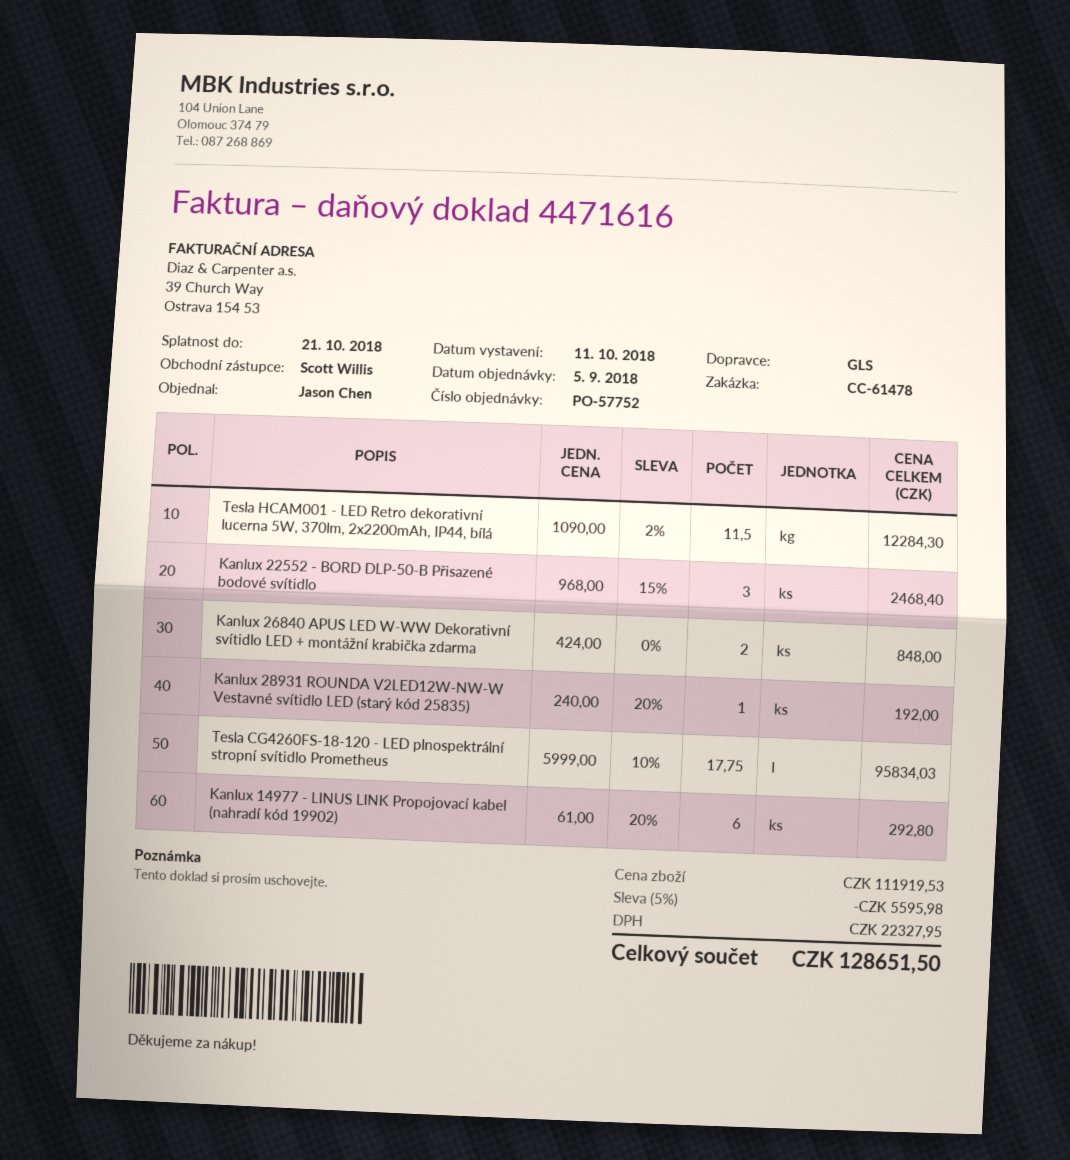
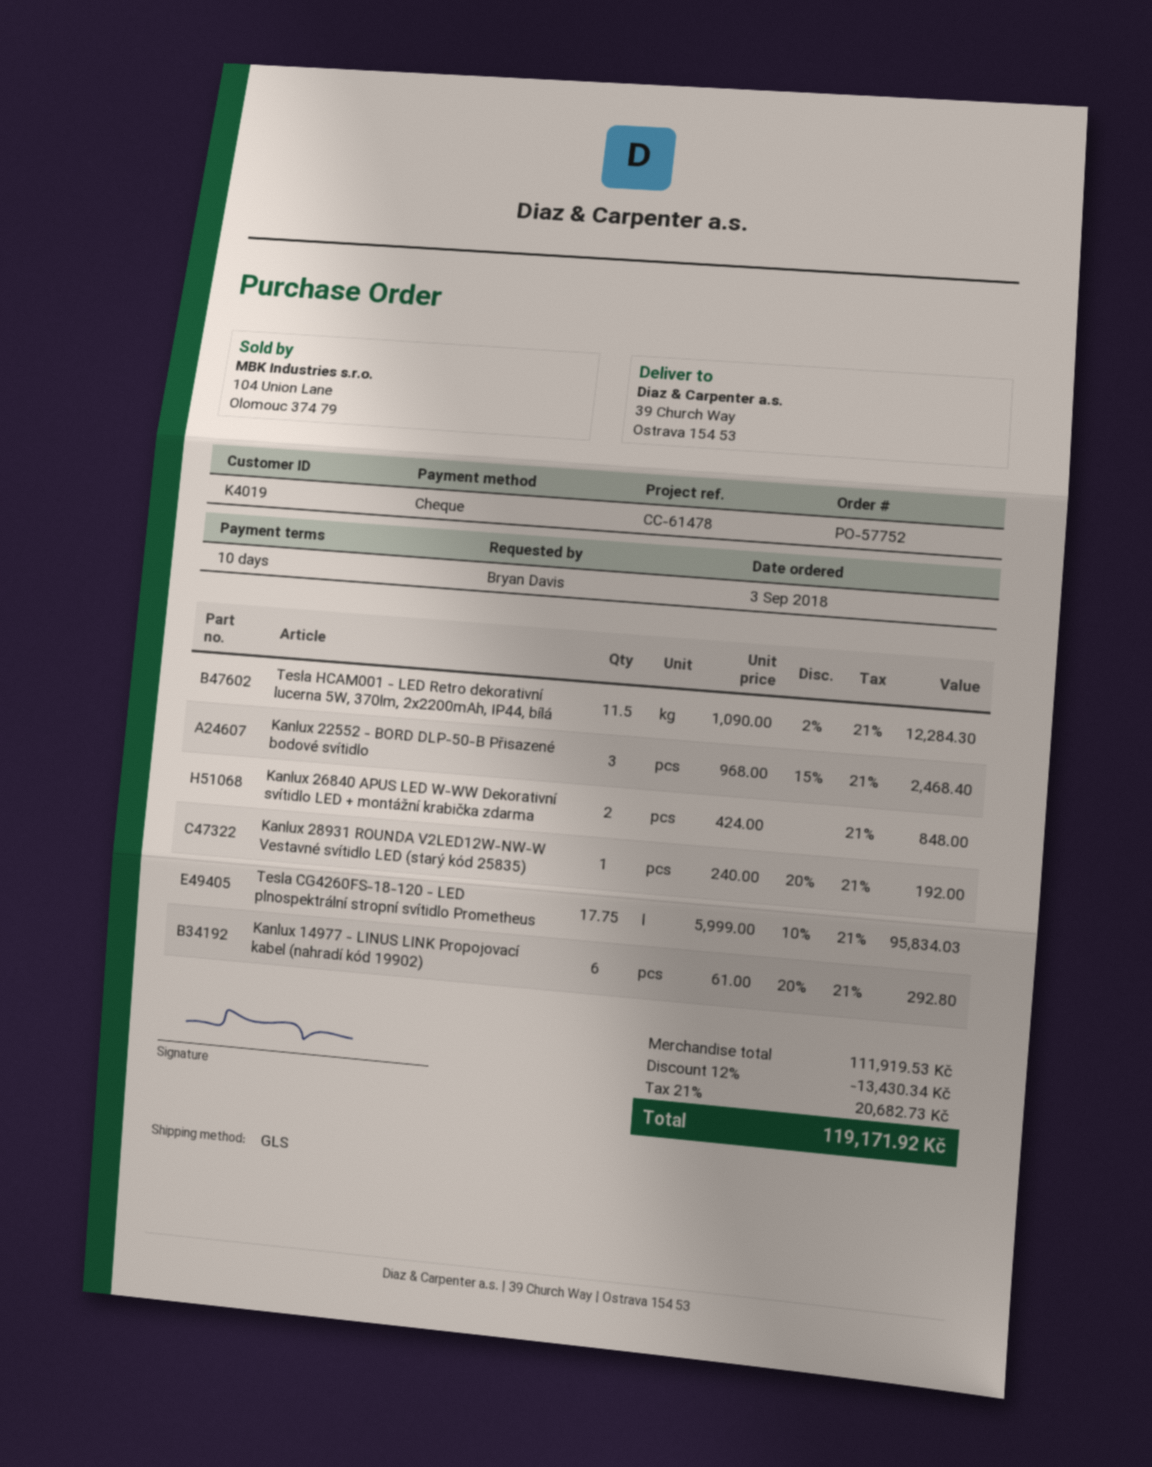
order date: 2018-09-05 -> 2018-09-03
ordered by: Jason Chen -> Bryan Davis
discount: 5% = 5595.98 -> 12% = 13430.34
tax: 22327.95 -> 20682.73
total: 128651.50 -> 119171.92

